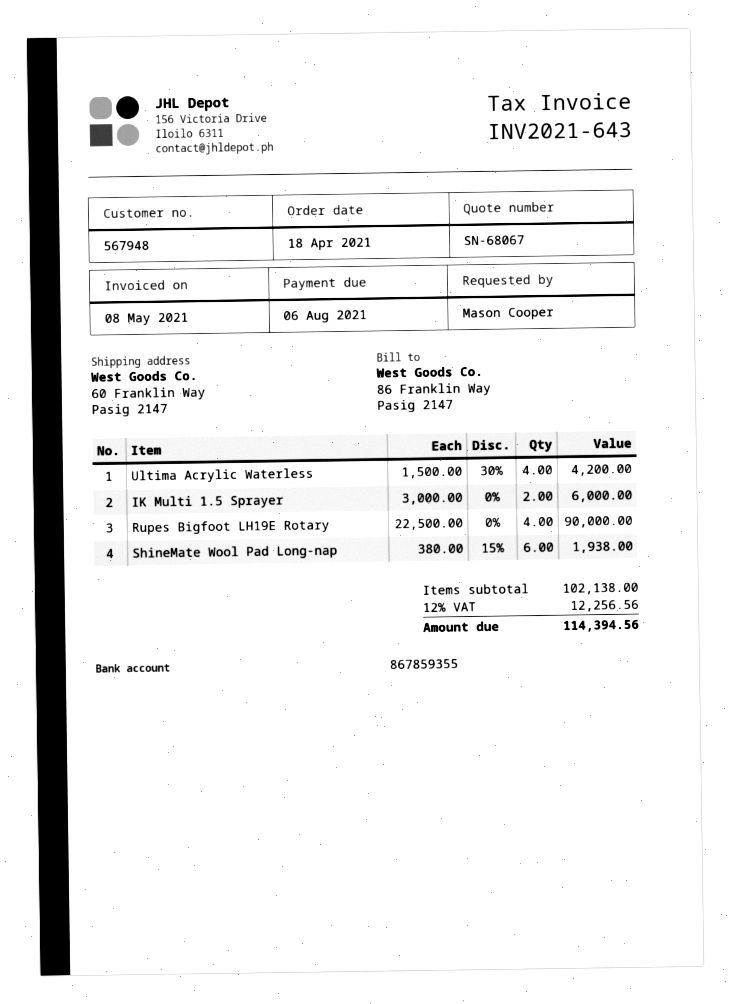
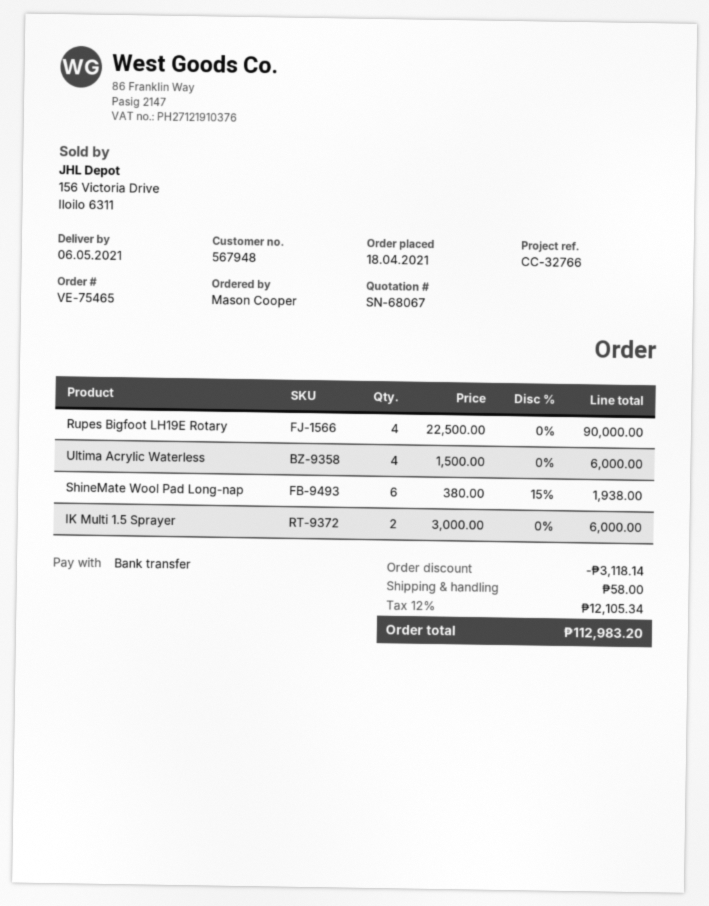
Ultima Acrylic Waterless: 4 x 1500.00 - 30% = 4200.00 -> 4 x 1500.00 = 6000.00
discount: none -> 3118.14
shipping: none -> 58.00
tax: 12% = 12256.56 -> 12% = 12105.34
total: 114394.56 -> 112983.20

